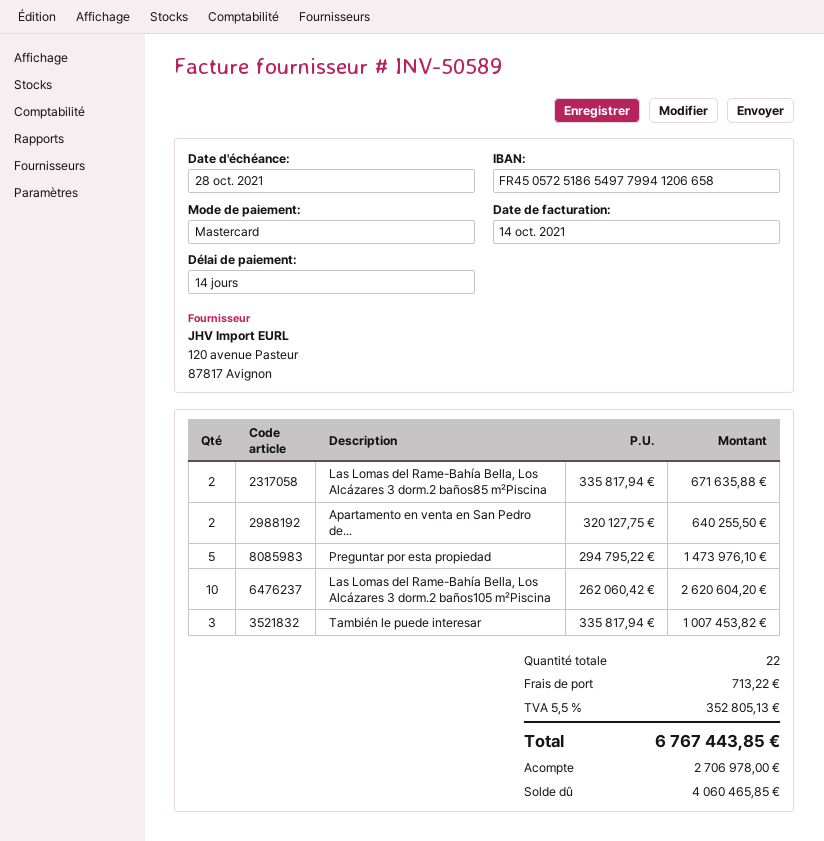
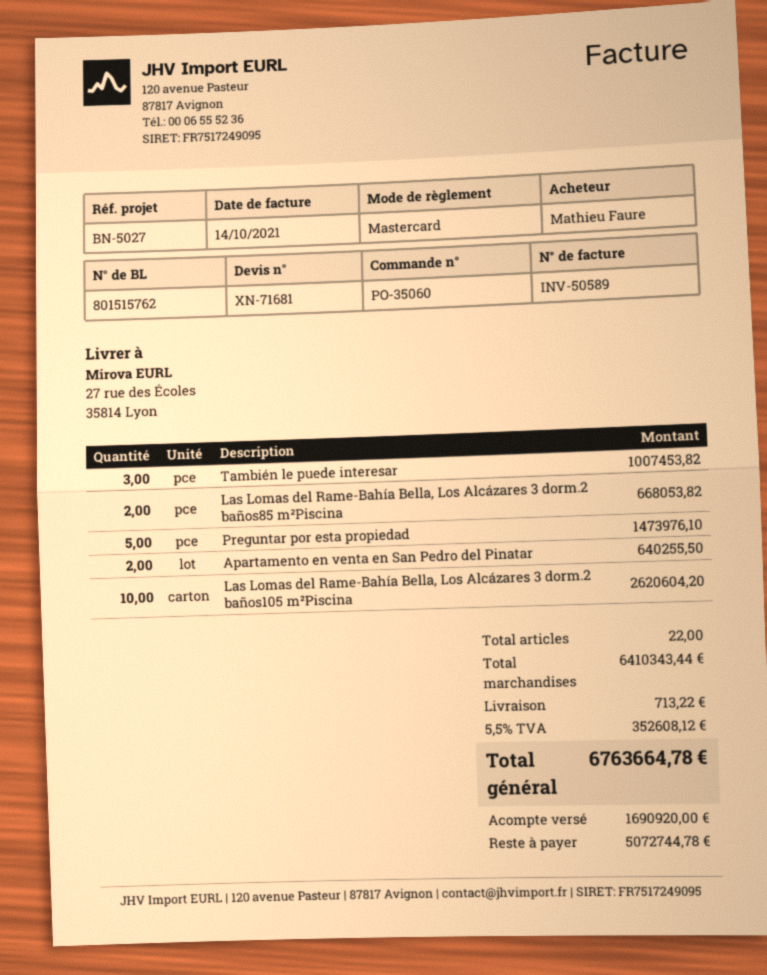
Las Lomas del Rame-Bahía Bella, Los Alcázares 3 dorm.2 baños85 m²Piscina: 2 for 671635.88 -> 2 for 668053.82
tax: 5.5% = 352805.13 -> 5.5% = 352608.12
total: 6767443.85 -> 6763664.78
deposit: 2706978.00 -> 1690920.00
balance: 4060465.85 -> 5072744.78

